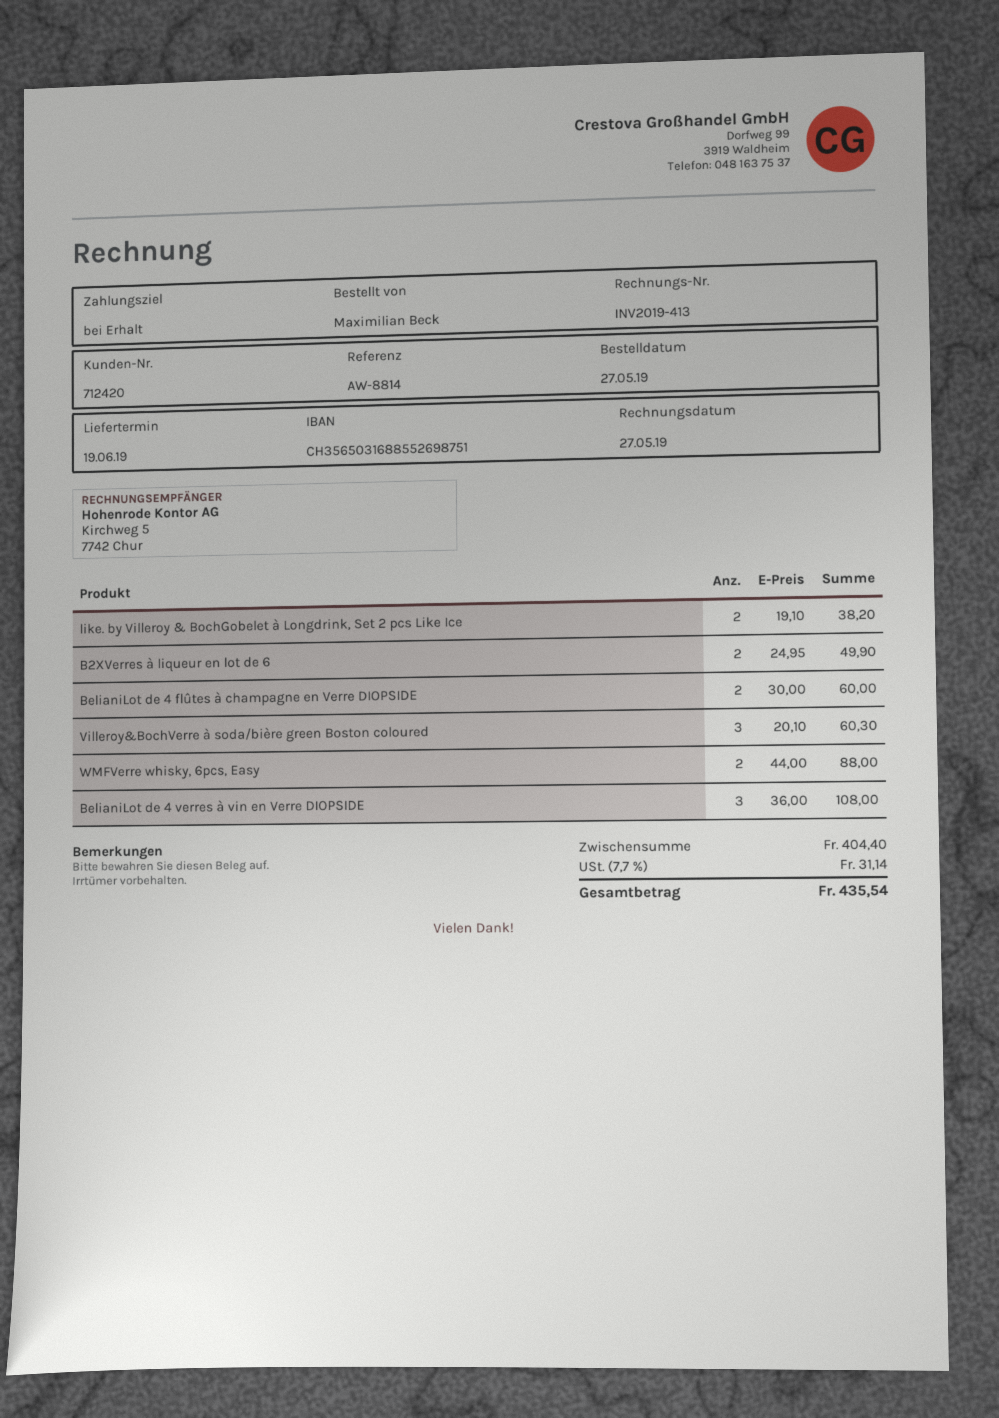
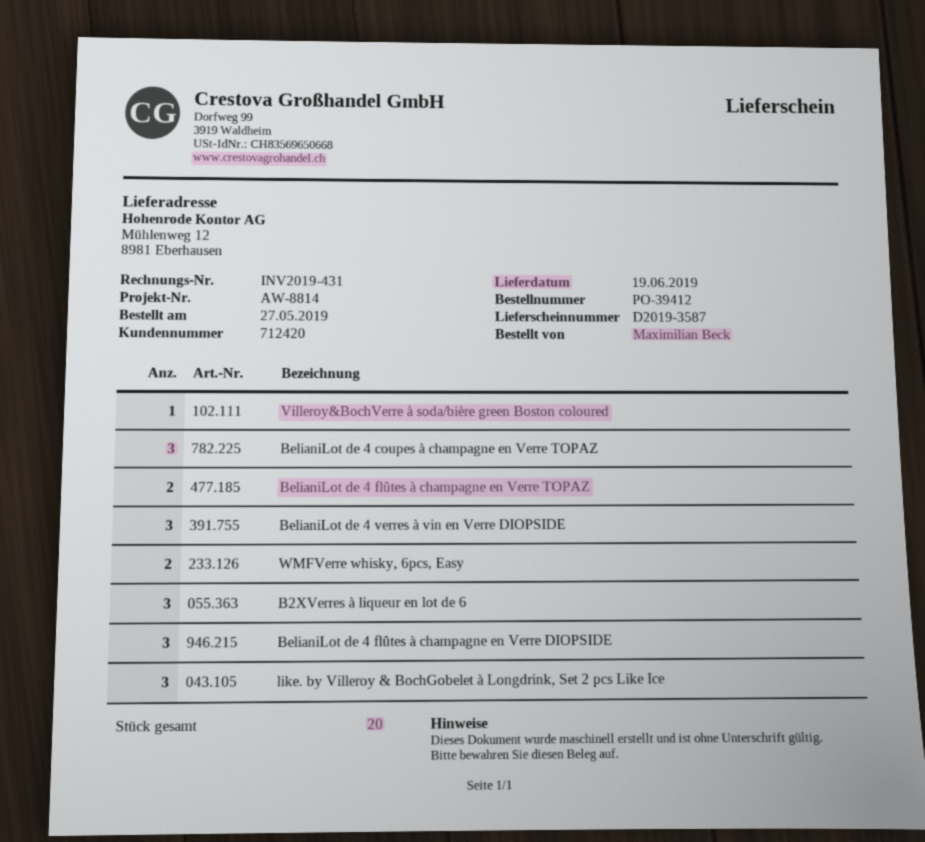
invoice number: INV2019-413 -> INV2019-431
like. by Villeroy & BochGobelet à Longdrink, Set 2 pcs Like Ice: 2 -> 3
B2XVerres à liqueur en lot de 6: 2 -> 3
BelianiLot de 4 flûtes à champagne en Verre DIOPSIDE: 2 -> 3
Villeroy&BochVerre à soda/bière green Boston coloured: 3 -> 1
BelianiLot de 4 coupes à champagne en Verre TOPAZ: none -> 3
BelianiLot de 4 flûtes à champagne en Verre TOPAZ: none -> 2

